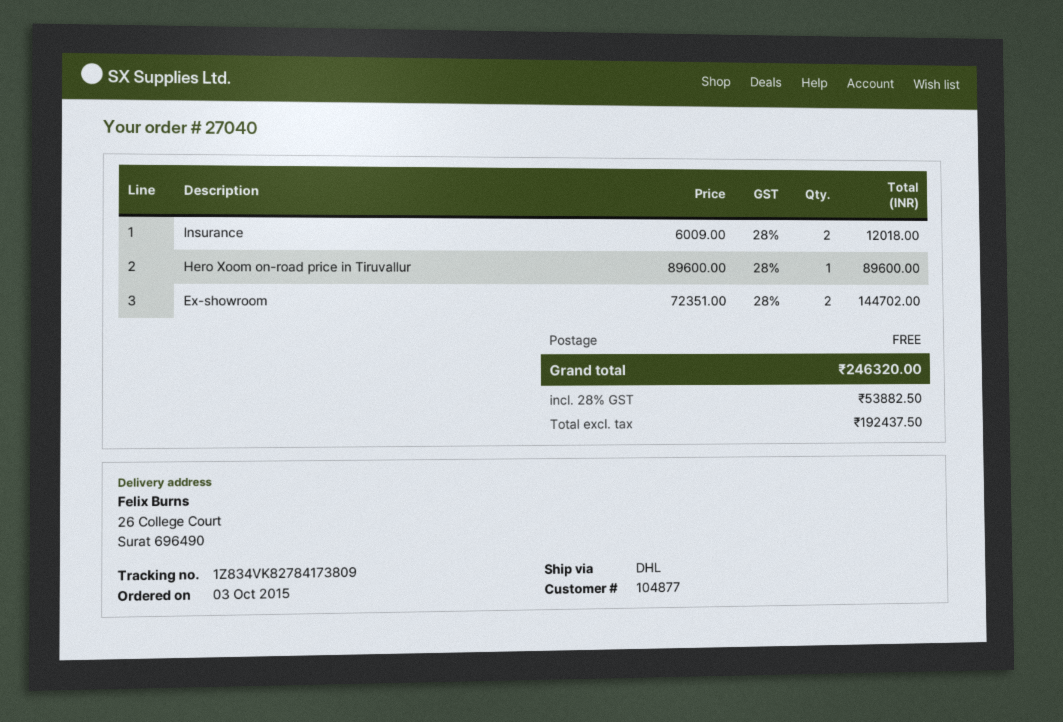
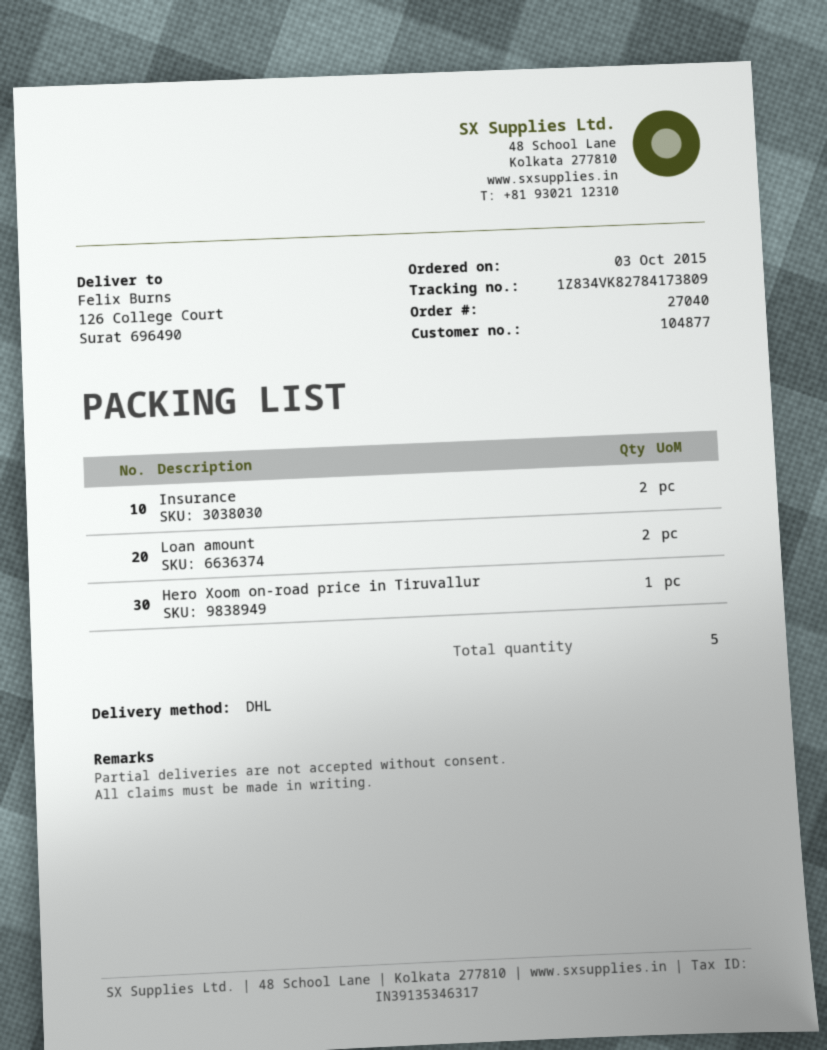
ship to: 26 College Court, Surat 696490 -> 126 College Court, Surat 696490
Ex-showroom: 2 -> none
Loan amount: none -> 2

